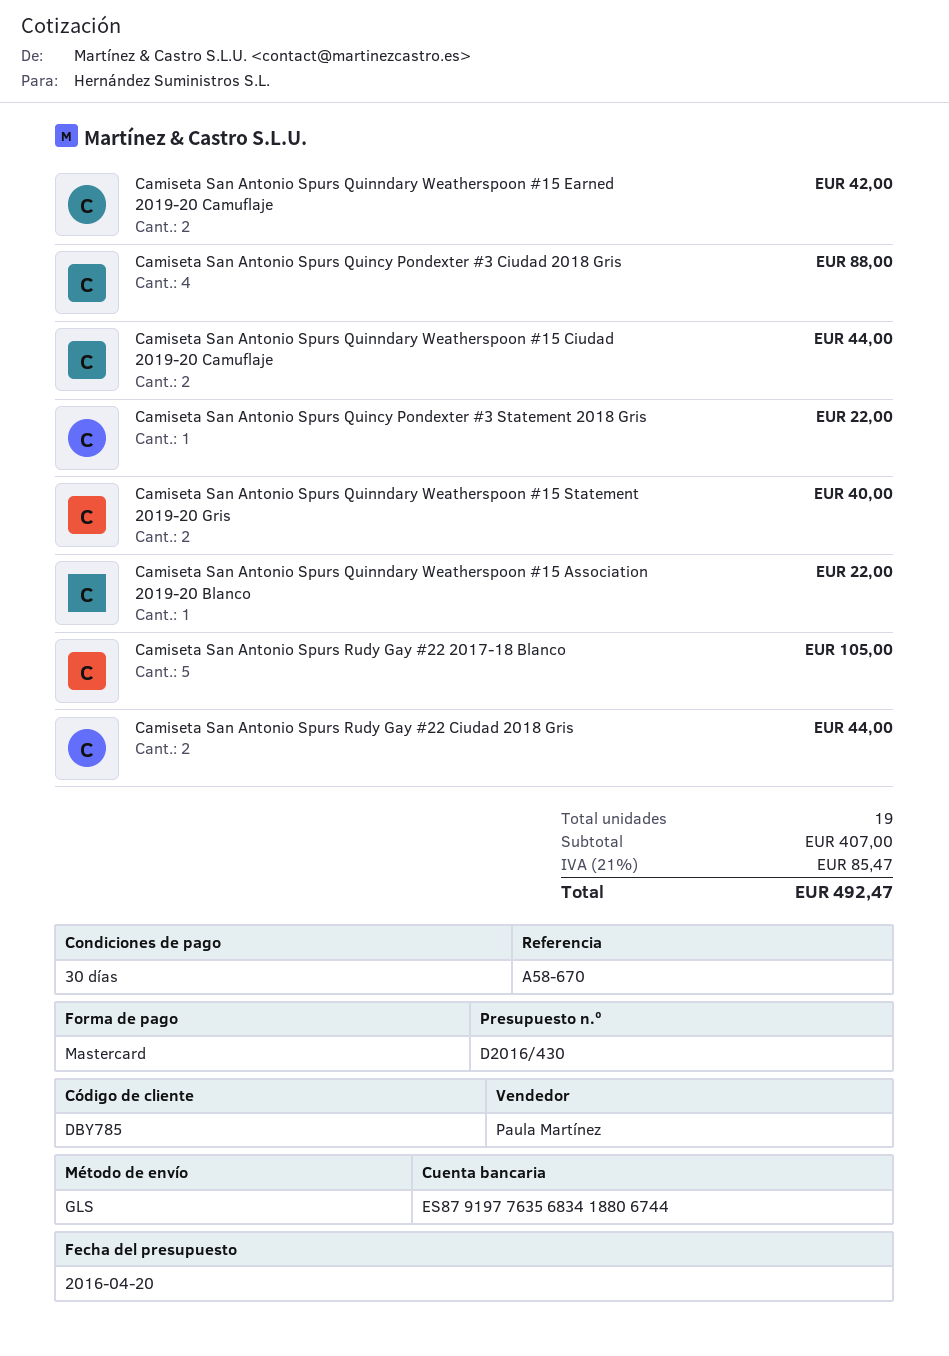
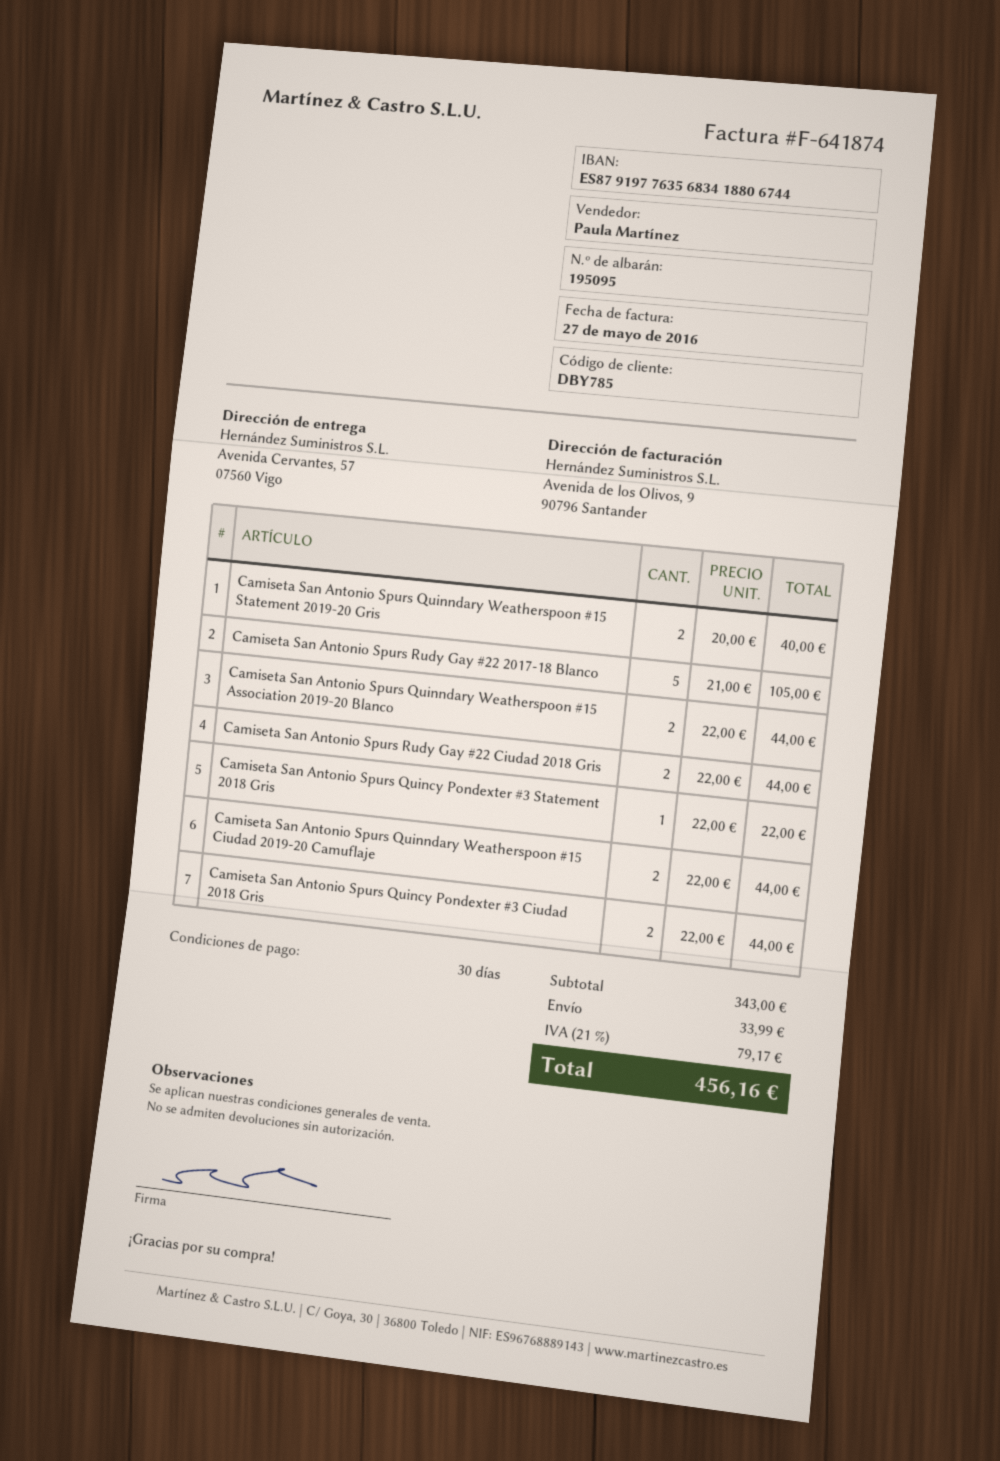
Camiseta San Antonio Spurs Quinndary Weatherspoon #15 Earned 2019-20 Camuflaje: 2 for 42.00 -> none
Camiseta San Antonio Spurs Quincy Pondexter #3 Ciudad 2018 Gris: 4 for 88.00 -> 2 for 44.00
Camiseta San Antonio Spurs Quinndary Weatherspoon #15 Association 2019-20 Blanco: 1 for 22.00 -> 2 for 44.00
subtotal: 407.00 -> 343.00
shipping: none -> 33.99
tax: 21% = 85.47 -> 21% = 79.17
total: 492.47 -> 456.16

